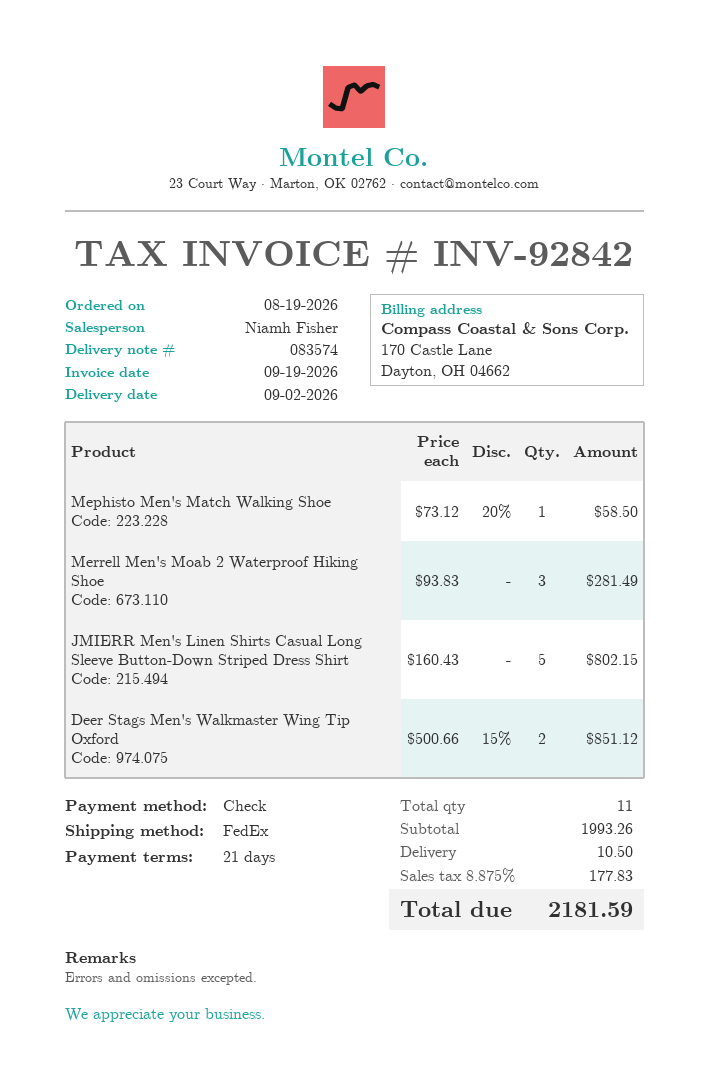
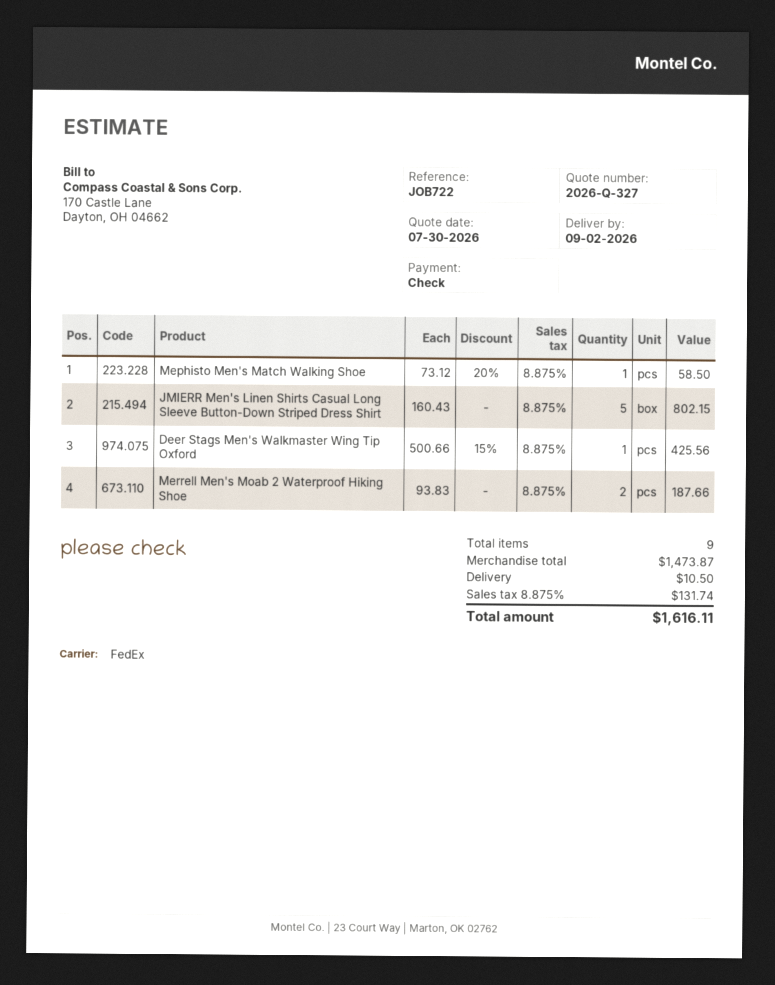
Merrell Men's Moab 2 Waterproof Hiking Shoe: 3 x 93.83 = 281.49 -> 2 x 93.83 = 187.66
Deer Stags Men's Walkmaster Wing Tip Oxford: 2 x 500.66 - 15% = 851.12 -> 1 x 500.66 - 15% = 425.56
total quantity: 11 -> 9
subtotal: 1993.26 -> 1473.87
tax: 8.875% = 177.83 -> 8.875% = 131.74
total: 2181.59 -> 1616.11

